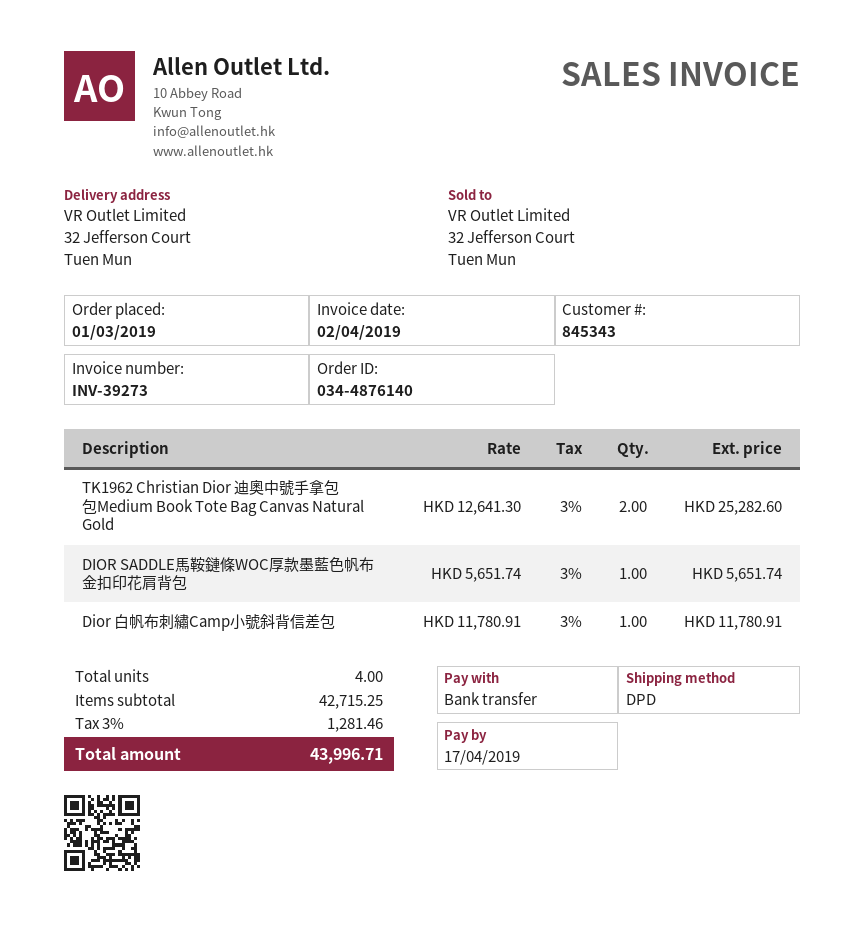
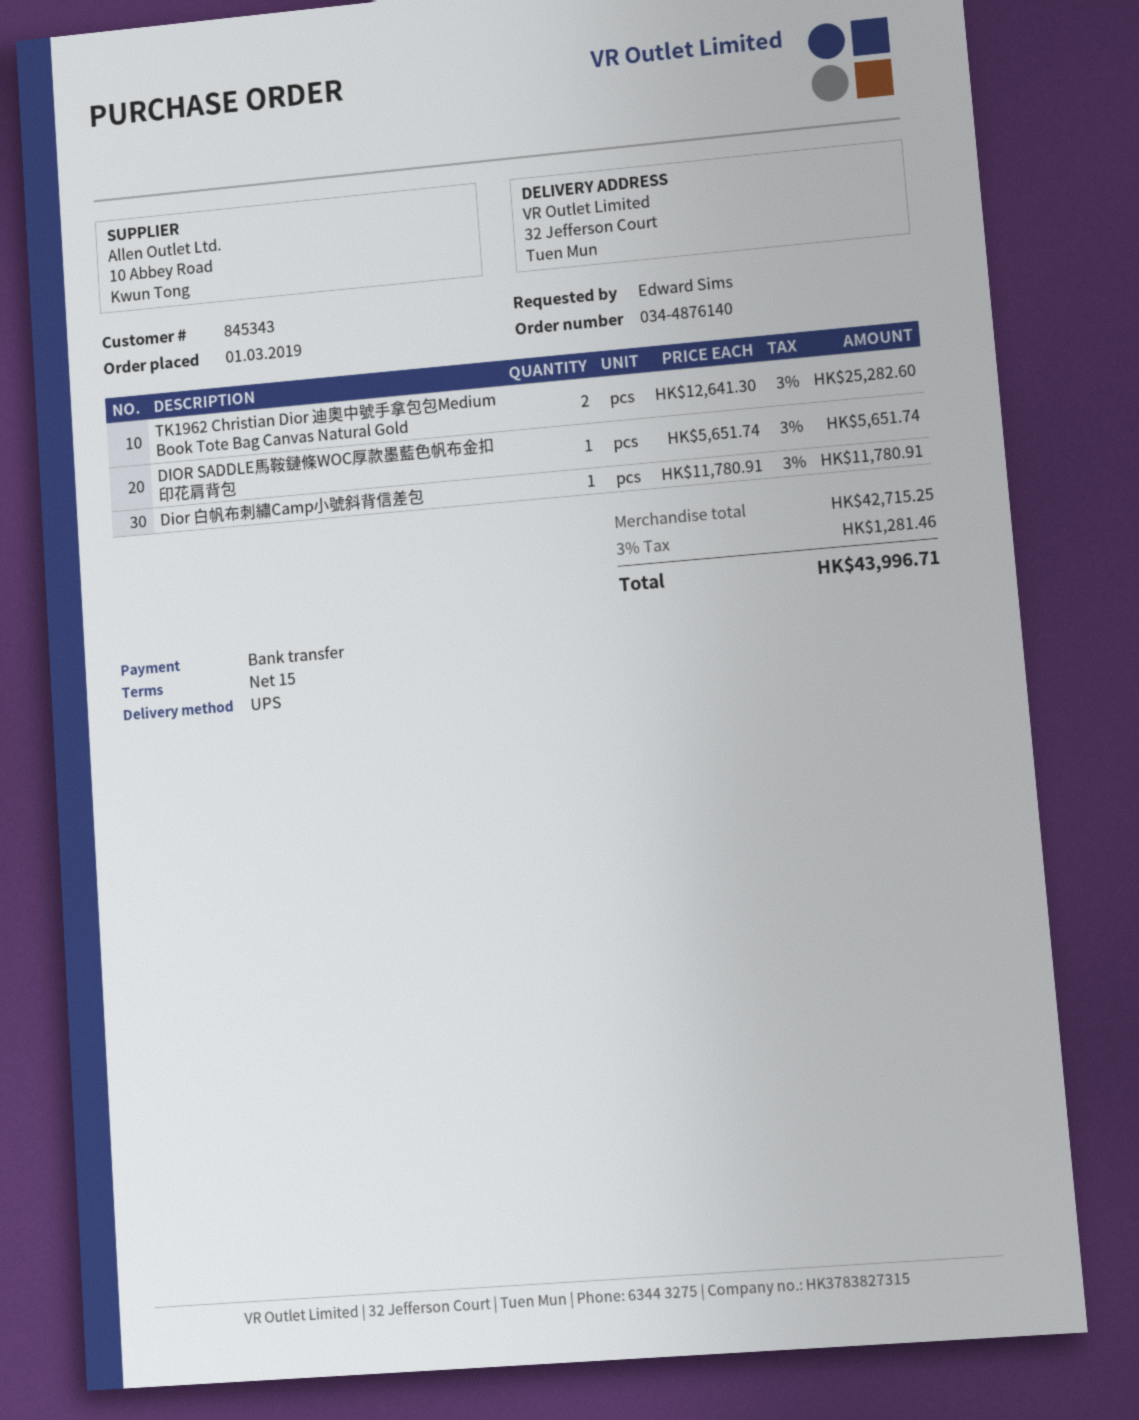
shipping method: DPD -> UPS

